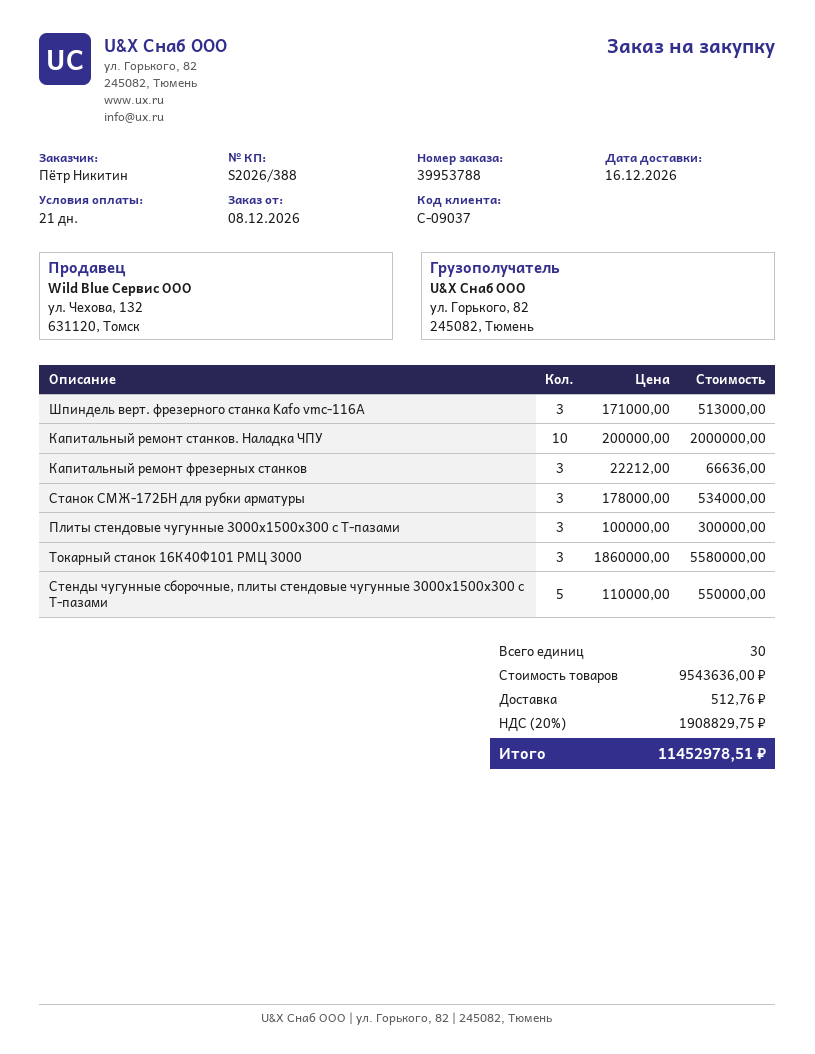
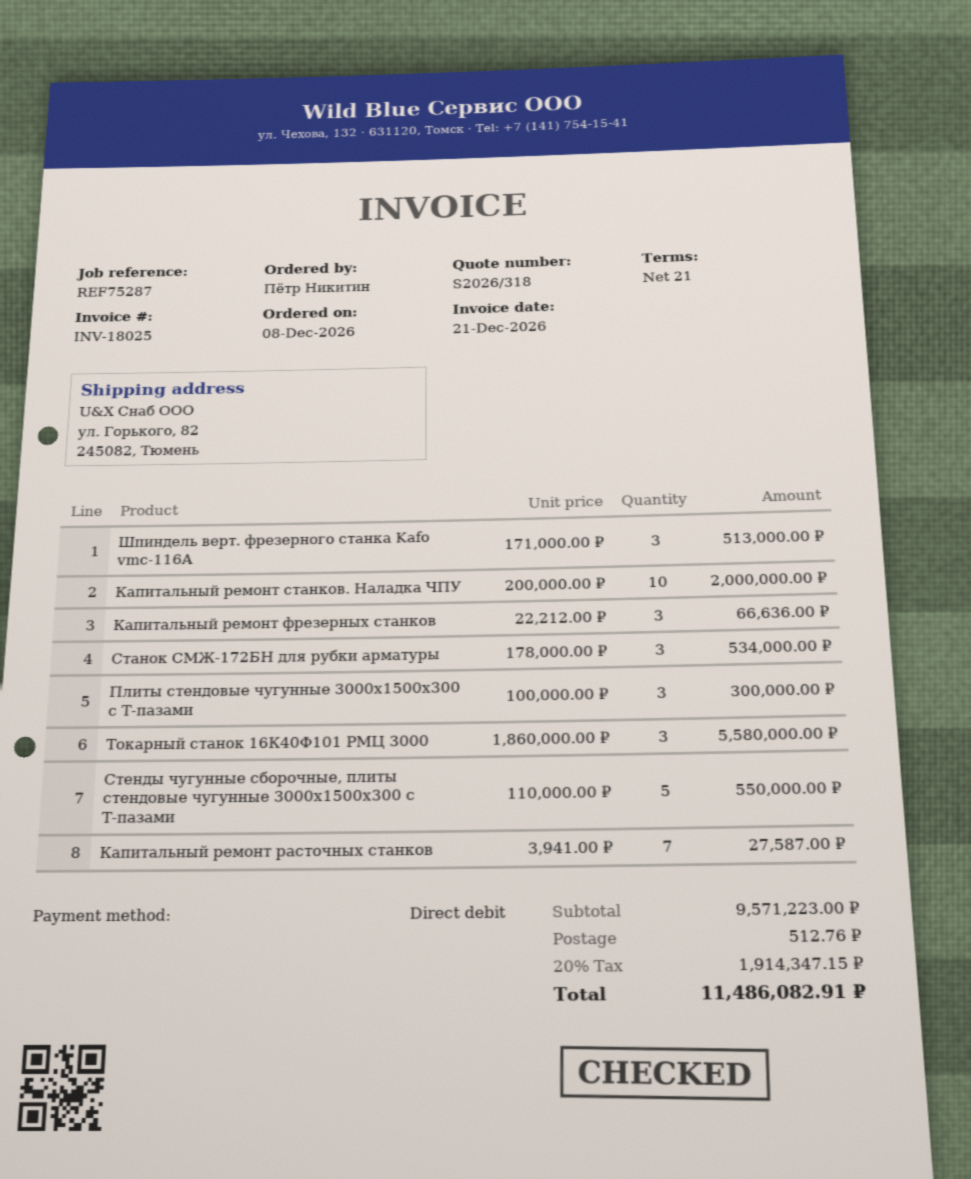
quote number: S2026/388 -> S2026/318
Капитальный ремонт расточных станков: none -> 7 x 3941.00 = 27587.00
subtotal: 9543636.00 -> 9571223.00
tax: 20% = 1908829.75 -> 20% = 1914347.15
total: 11452978.51 -> 11486082.91

